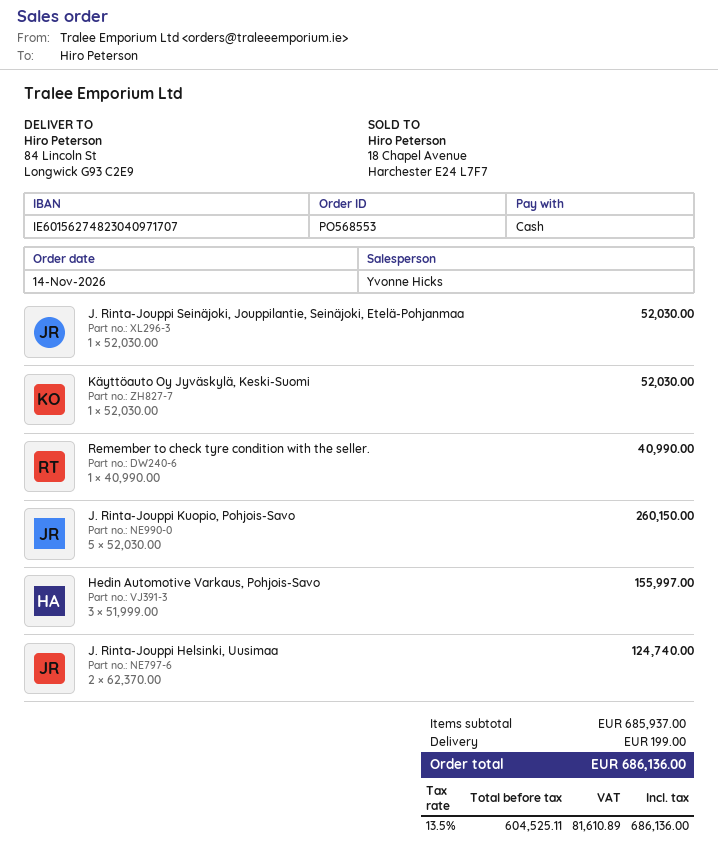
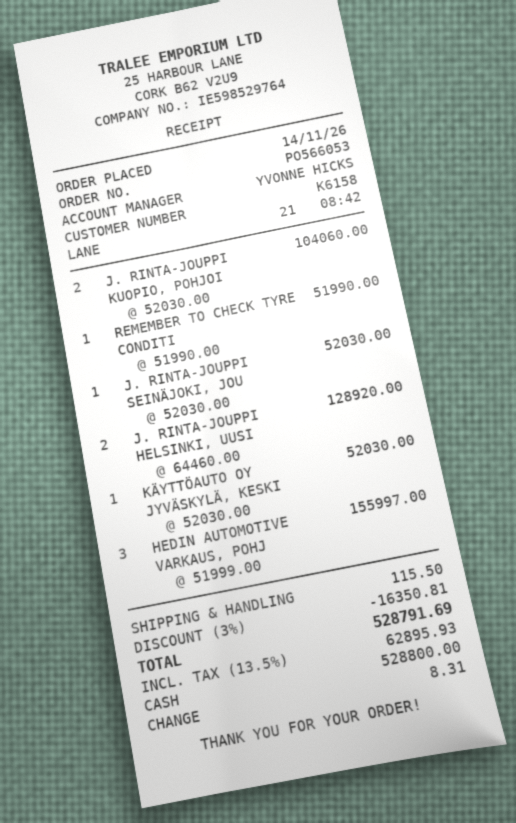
order number: PO568553 -> PO566053
Remember to check tyre condition with the seller.: 1 x 40990.00 = 40990.00 -> 1 x 51990.00 = 51990.00
J. Rinta-Jouppi Kuopio, Pohjois-Savo: 5 x 52030.00 = 260150.00 -> 2 x 52030.00 = 104060.00
J. Rinta-Jouppi Helsinki, Uusimaa: 2 x 62370.00 = 124740.00 -> 2 x 64460.00 = 128920.00
discount: none -> 3% = 16350.81
shipping: 199.00 -> 115.50
tax: 13.5% = 81610.89 -> 13.5% = 62895.93
total: 686136.00 -> 528791.69

